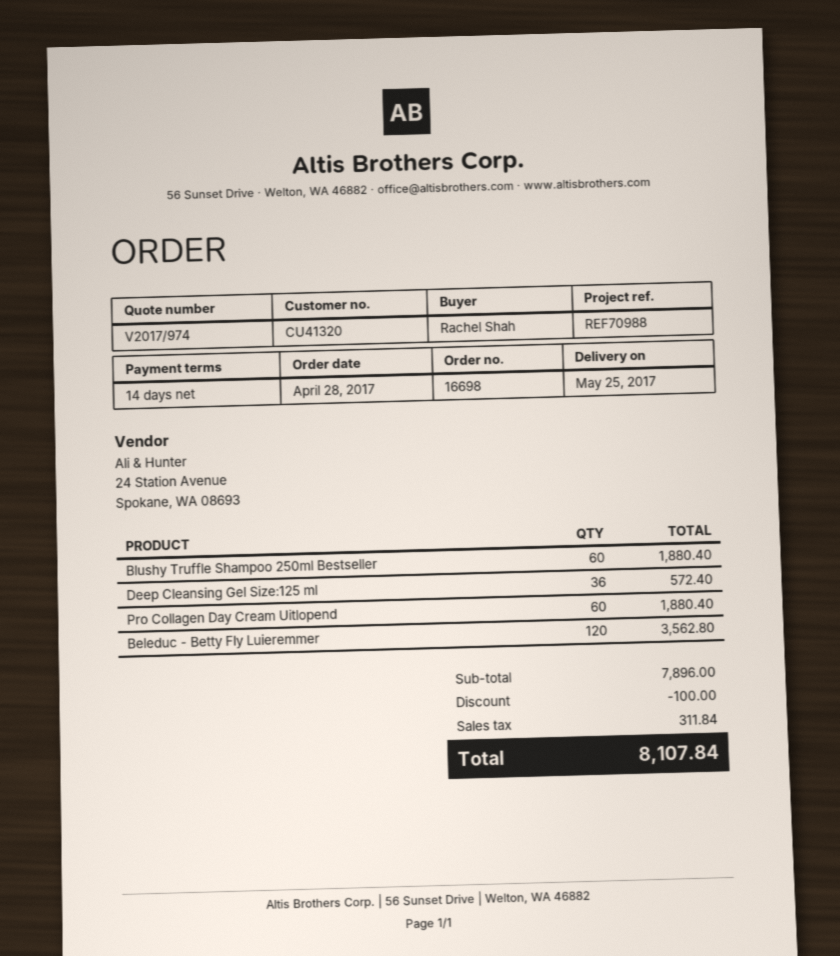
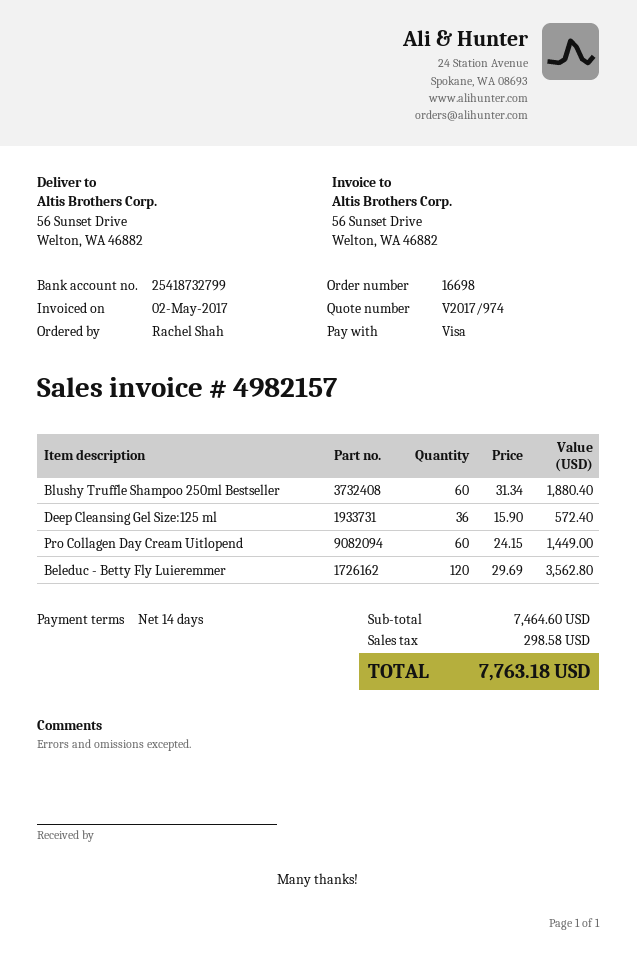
Pro Collagen Day Cream Uitlopend: 60 for 1880.40 -> 60 for 1449.00
subtotal: 7896.00 -> 7464.60
discount: 100.00 -> none
tax: 311.84 -> 298.58
total: 8107.84 -> 7763.18

